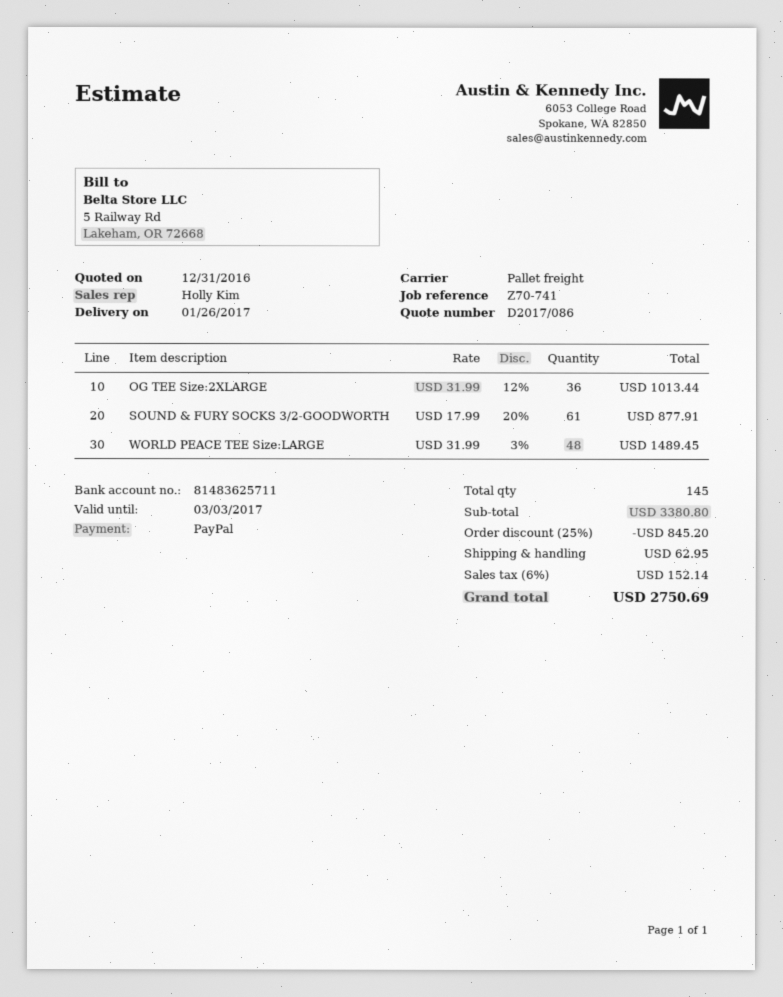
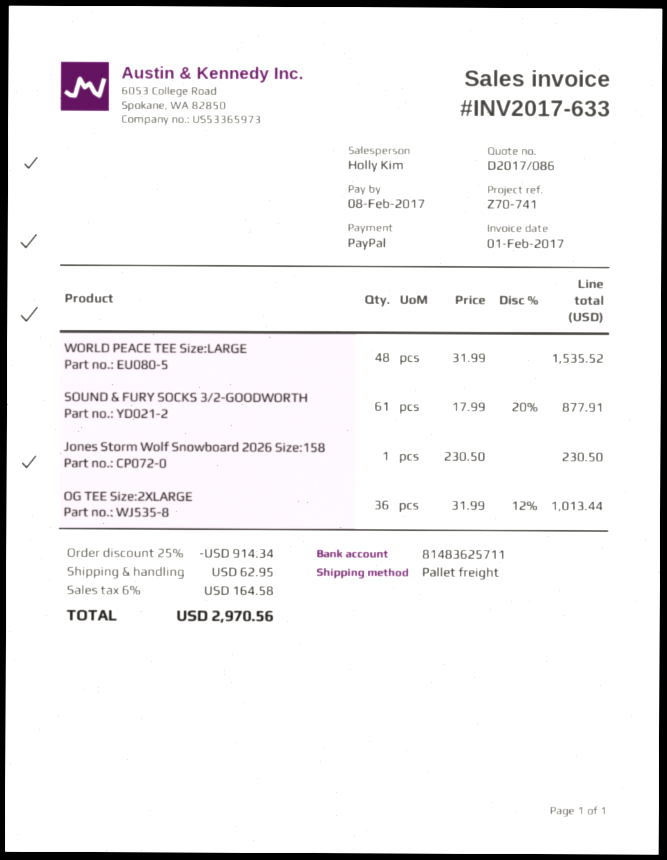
WORLD PEACE TEE Size:LARGE: 48 x 31.99 - 3% = 1489.45 -> 48 x 31.99 = 1535.52
Jones Storm Wolf Snowboard 2026 Size:158: none -> 1 x 230.50 = 230.50
discount: 25% = 845.20 -> 25% = 914.34
tax: 6% = 152.14 -> 6% = 164.58
total: 2750.69 -> 2970.56

